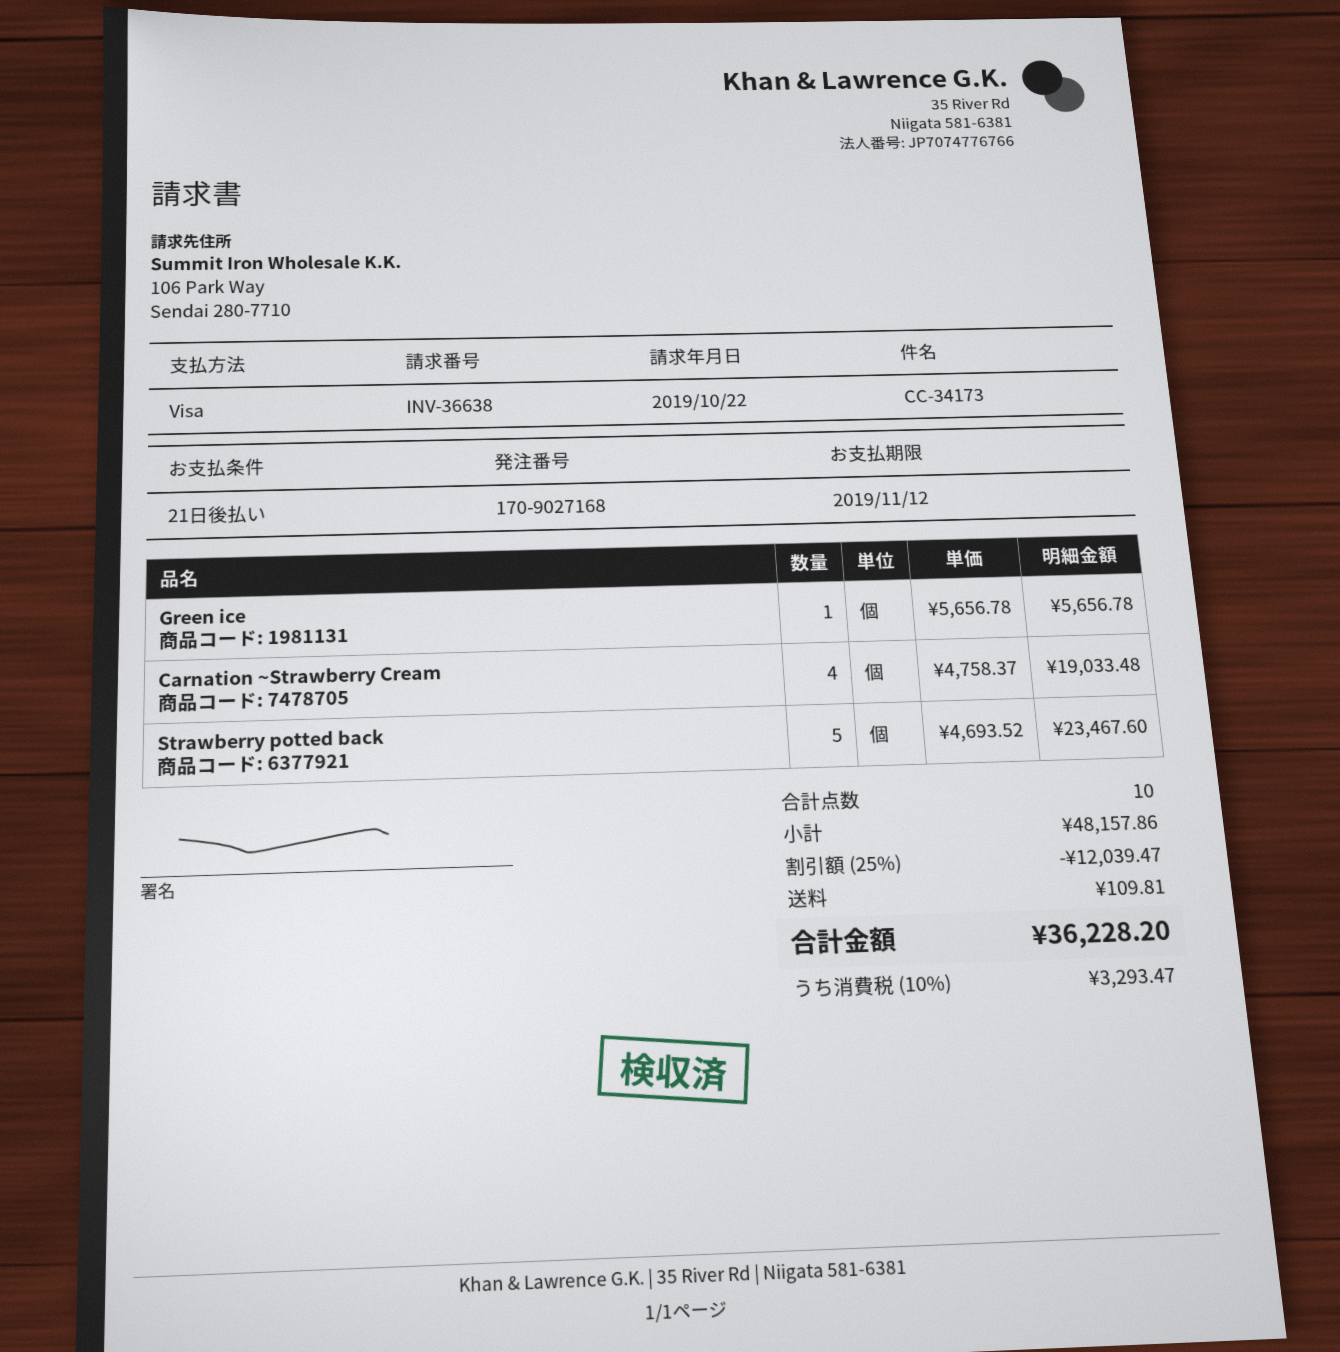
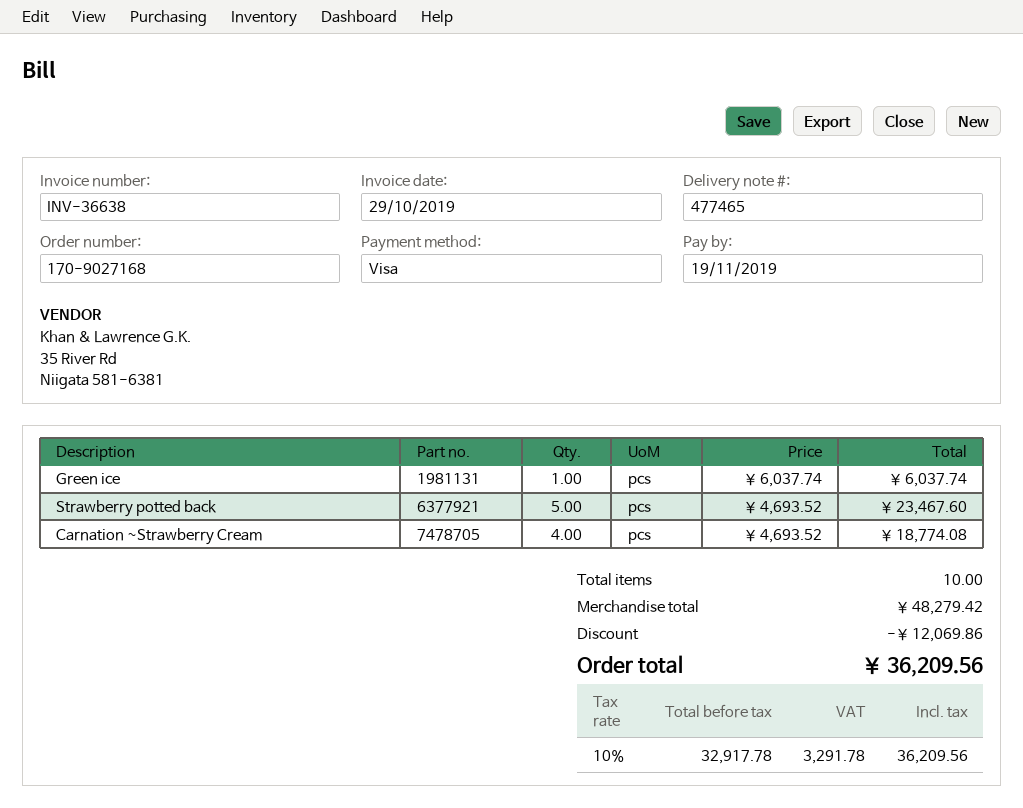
invoice date: 2019-10-22 -> 2019-10-29
due date: 2019-11-12 -> 2019-11-19
Green ice: 1 x 5656.78 = 5656.78 -> 1 x 6037.74 = 6037.74
Carnation ~Strawberry Cream: 4 x 4758.37 = 19033.48 -> 4 x 4693.52 = 18774.08
subtotal: 48157.86 -> 48279.42
discount: 12039.47 -> 12069.86
shipping: 109.81 -> none
tax: 10% = 3293.47 -> 10% = 3291.78
total: 36228.20 -> 36209.56

